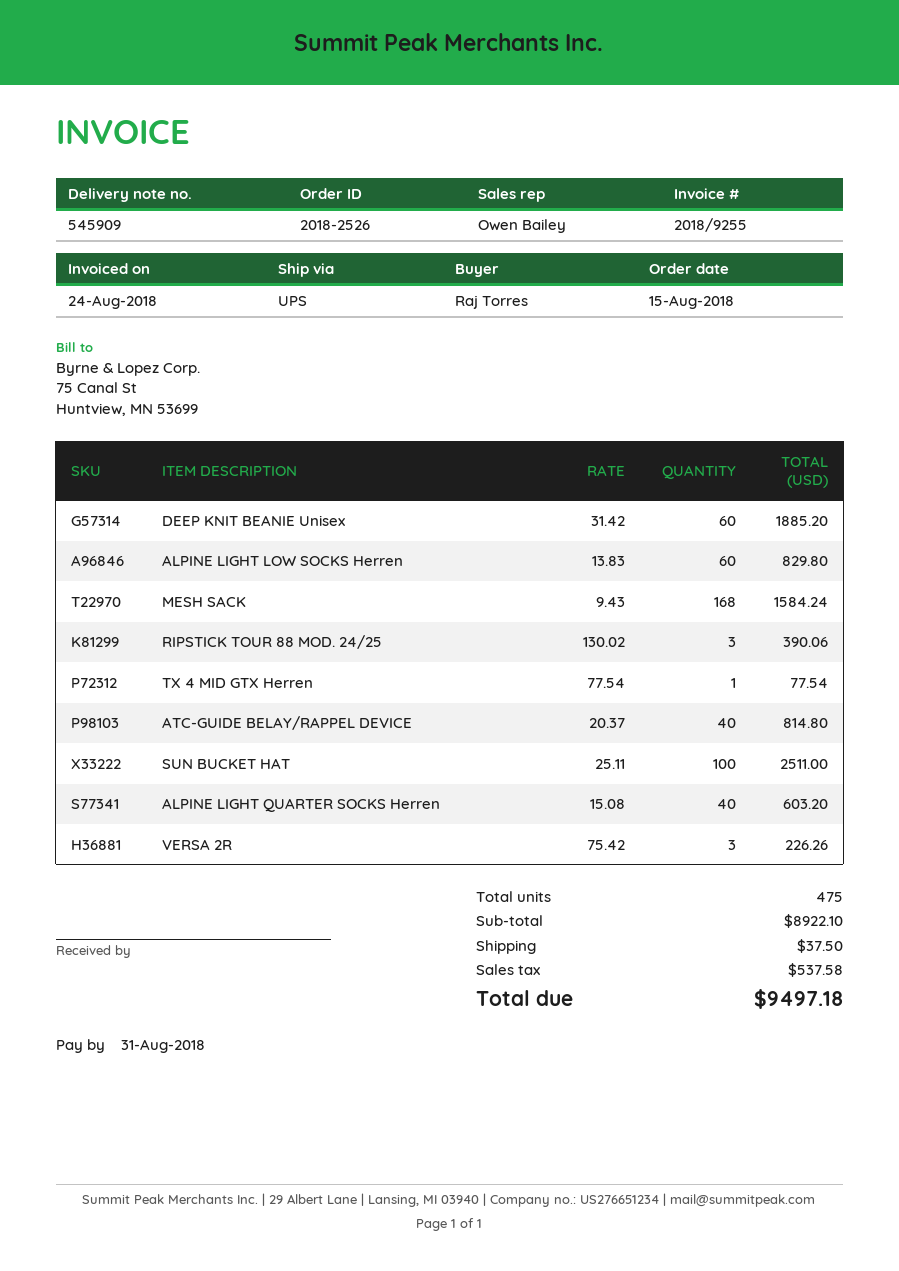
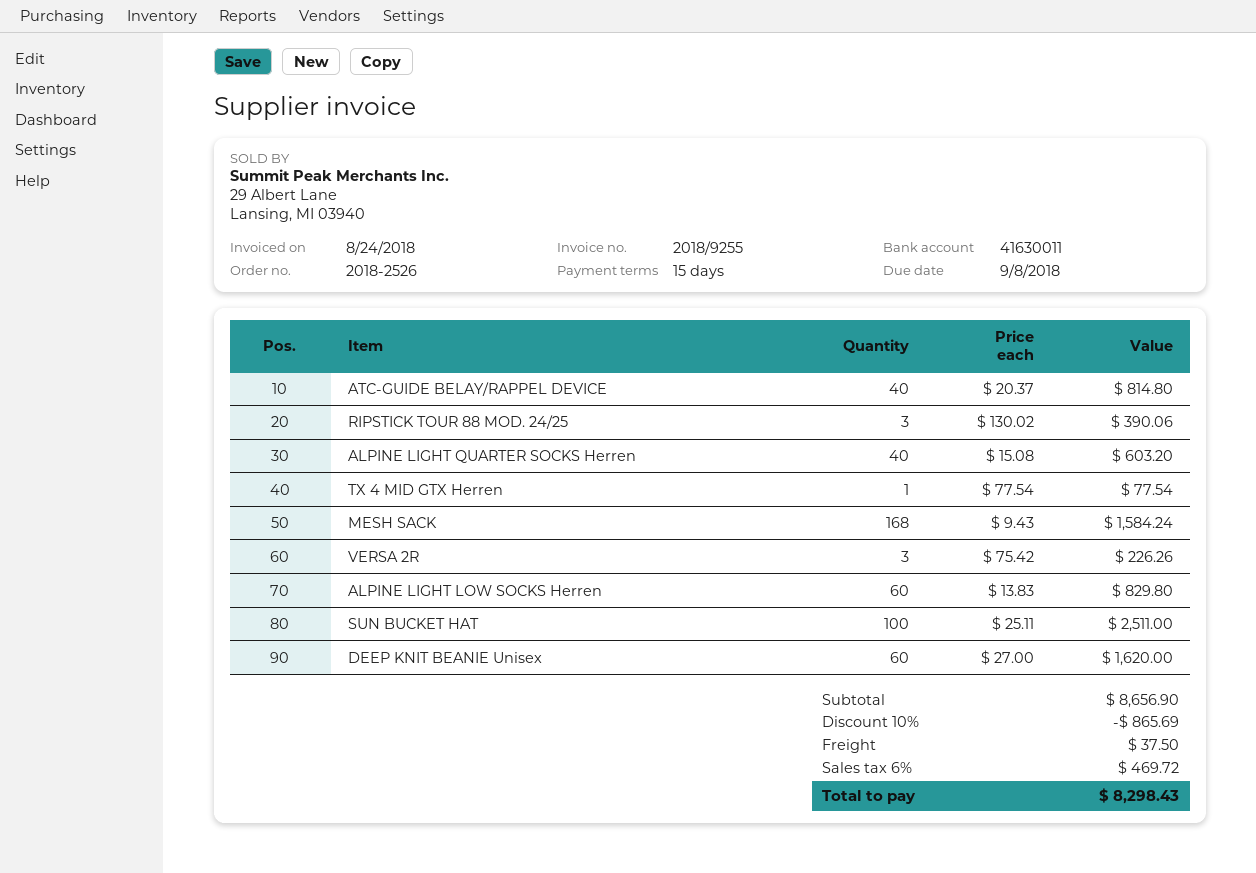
due date: 2018-08-31 -> 2018-09-08
DEEP KNIT BEANIE Unisex: 60 x 31.42 = 1885.20 -> 60 x 27.00 = 1620.00
subtotal: 8922.10 -> 8656.90
discount: none -> 10% = 865.69
tax: 537.58 -> 469.72
total: 9497.18 -> 8298.43

